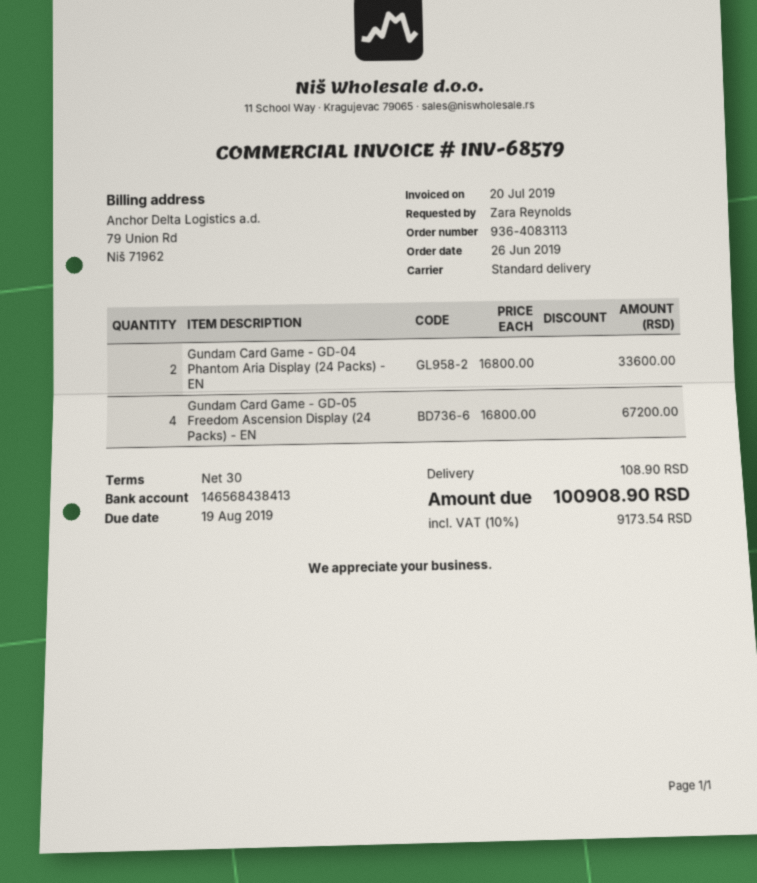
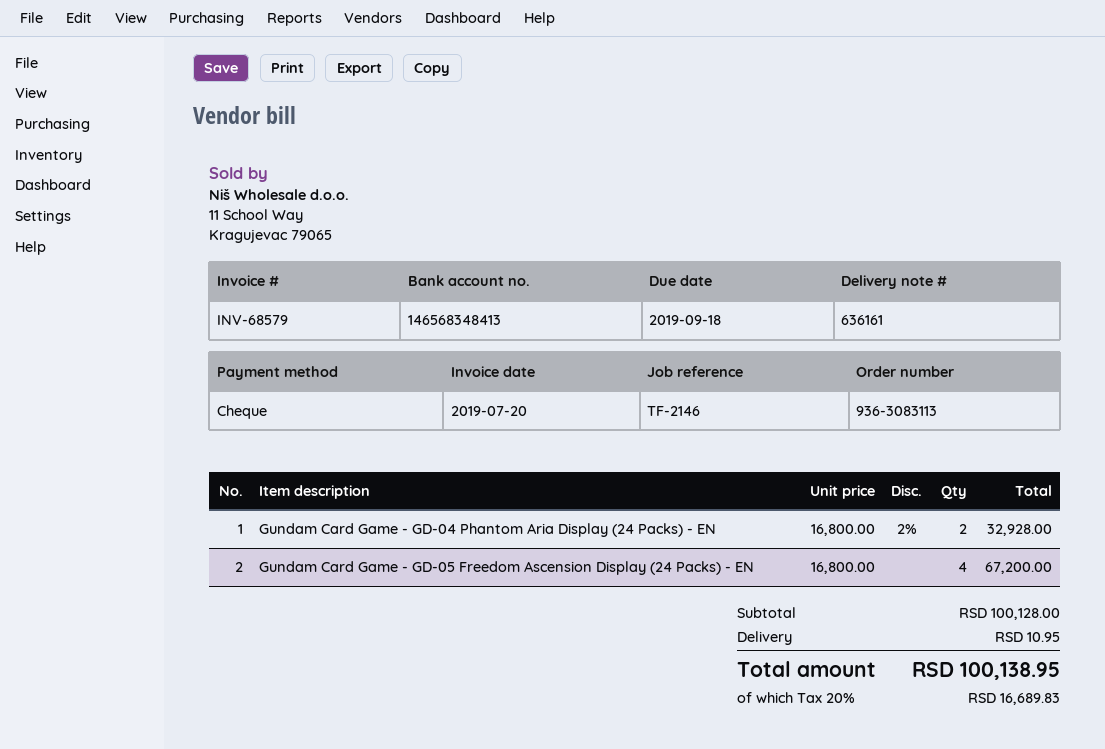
order number: 936-4083113 -> 936-3083113
due date: 2019-08-19 -> 2019-09-18
bank account: 146568438413 -> 146568348413
Gundam Card Game - GD-04 Phantom Aria Display (24 Packs) - EN: 2 x 16800.00 = 33600.00 -> 2 x 16800.00 - 2% = 32928.00
shipping: 108.90 -> 10.95
tax: 10% = 9173.54 -> 20% = 16689.83
total: 100908.90 -> 100138.95

